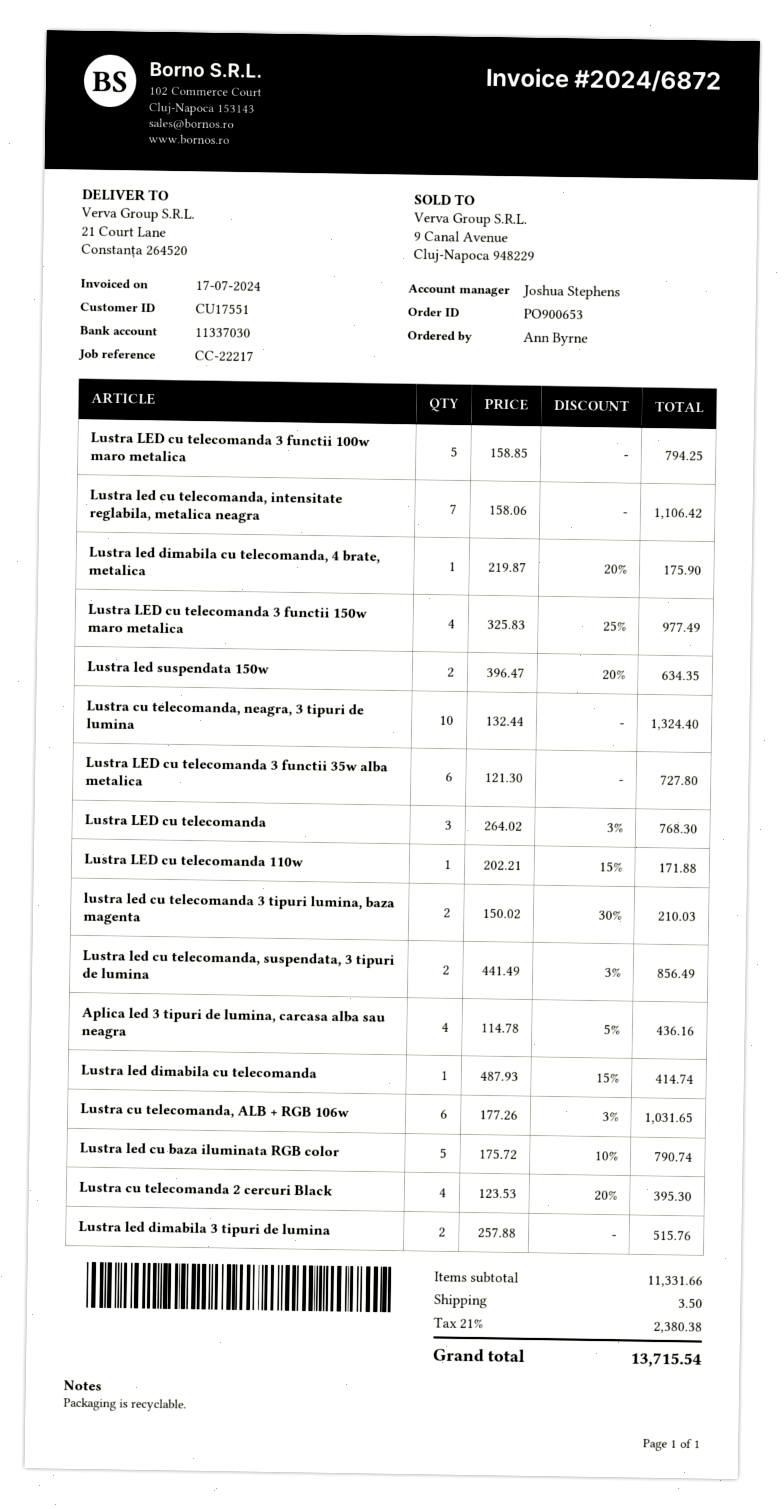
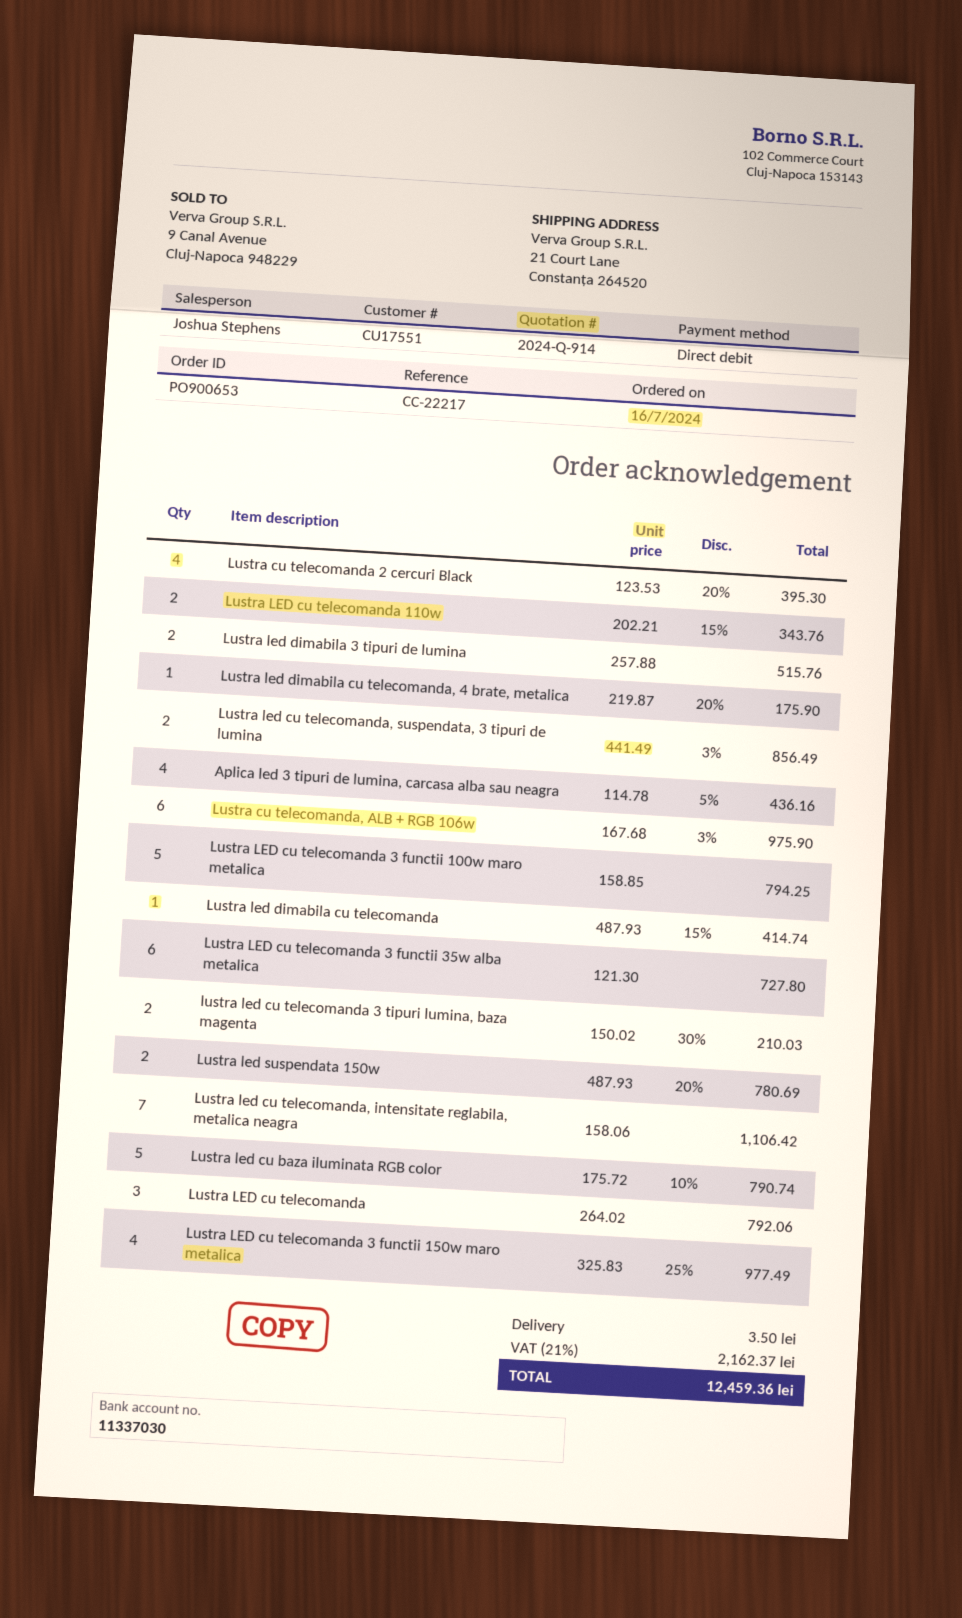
Lustra led suspendata 150w: 2 x 396.47 - 20% = 634.35 -> 2 x 487.93 - 20% = 780.69
Lustra cu telecomanda, neagra, 3 tipuri de lumina: 10 x 132.44 = 1324.40 -> none
Lustra LED cu telecomanda: 3 x 264.02 - 3% = 768.30 -> 3 x 264.02 = 792.06
Lustra LED cu telecomanda 110w: 1 x 202.21 - 15% = 171.88 -> 2 x 202.21 - 15% = 343.76
Lustra cu telecomanda, ALB + RGB 106w: 6 x 177.26 - 3% = 1031.65 -> 6 x 167.68 - 3% = 975.90
tax: 21% = 2380.38 -> 21% = 2162.37
total: 13715.54 -> 12459.36

